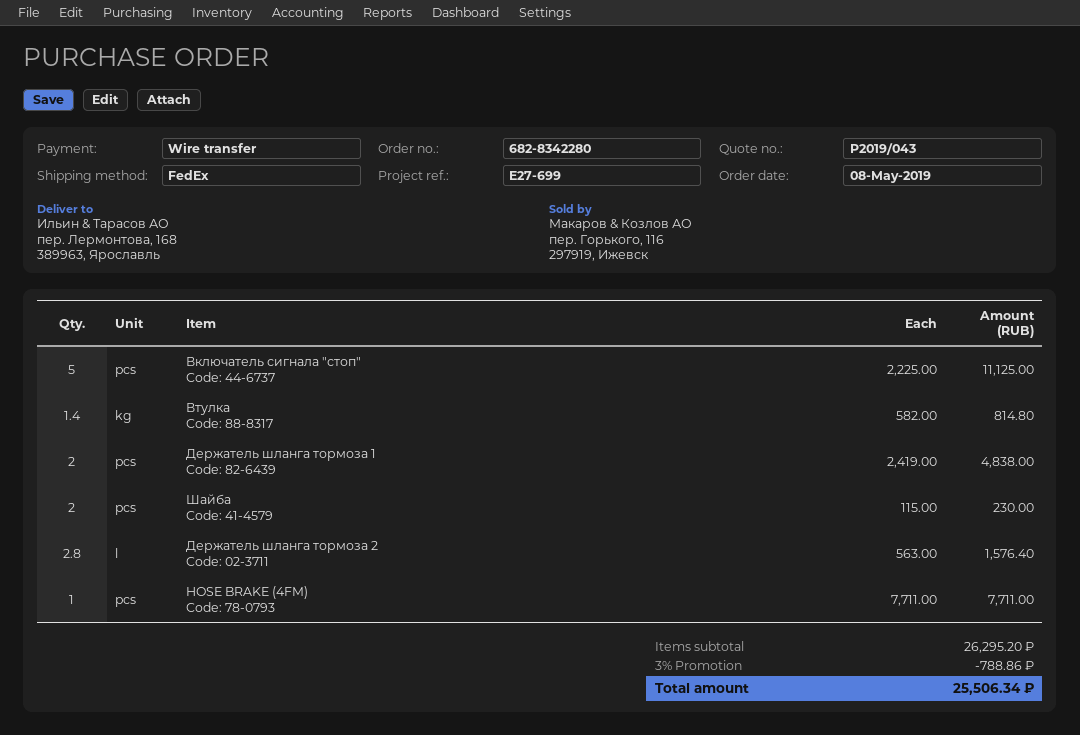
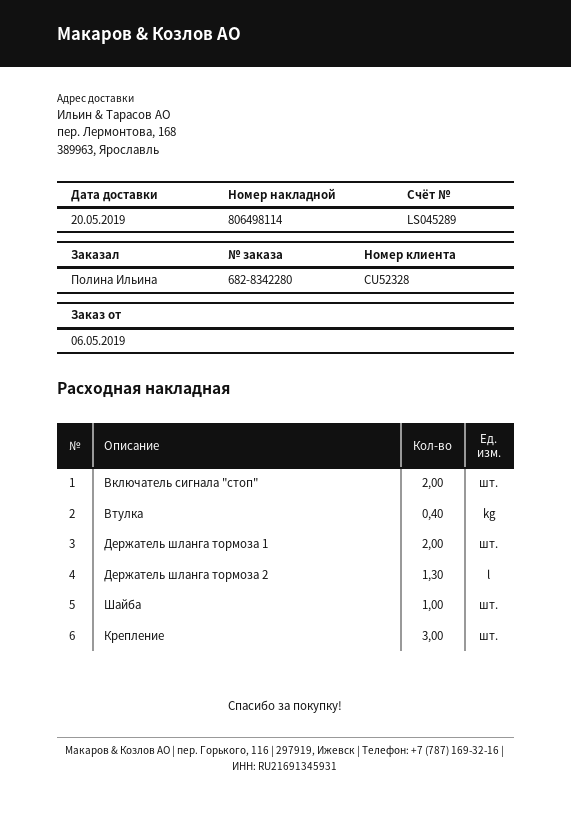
order date: 2019-05-08 -> 2019-05-06
Включатель сигнала "стоп": 5 -> 2
Втулка: 1.4 -> 0.4
Шайба: 2 -> 1
Держатель шланга тормоза 2: 2.8 -> 1.3
HOSE BRAKE (4FM): 1 -> none
Крепление: none -> 3

